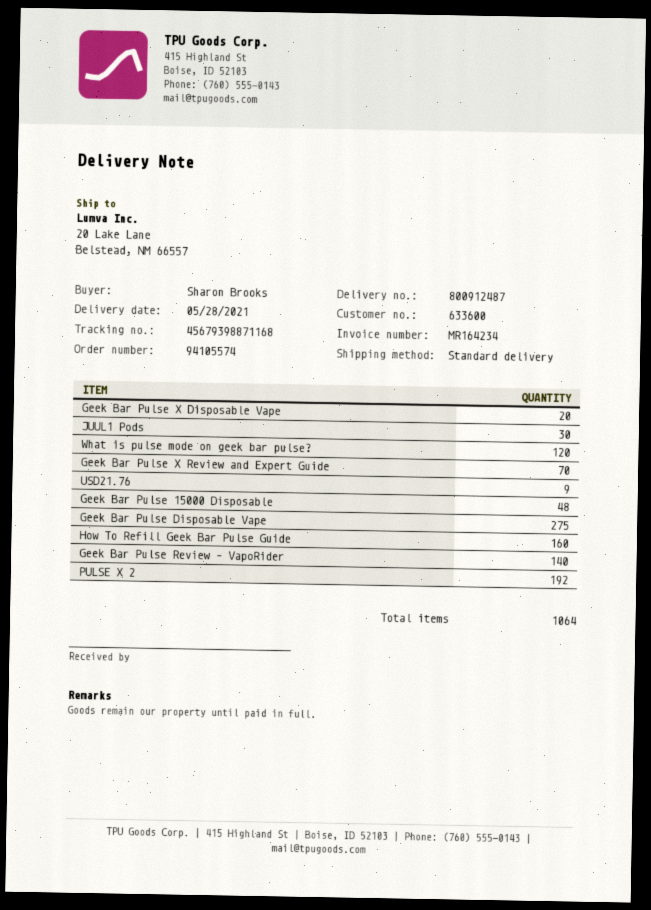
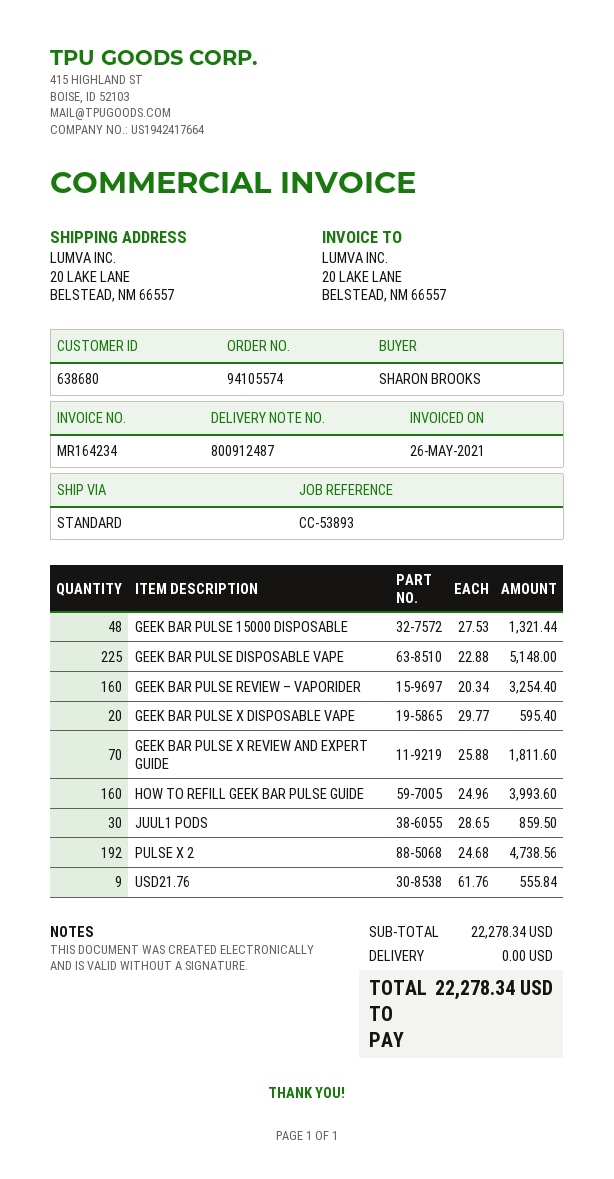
customer number: 633600 -> 638680
What is pulse mode on geek bar pulse?: 120 -> none
Geek Bar Pulse Disposable Vape: 275 -> 225
Geek Bar Pulse Review – VapoRider: 140 -> 160

